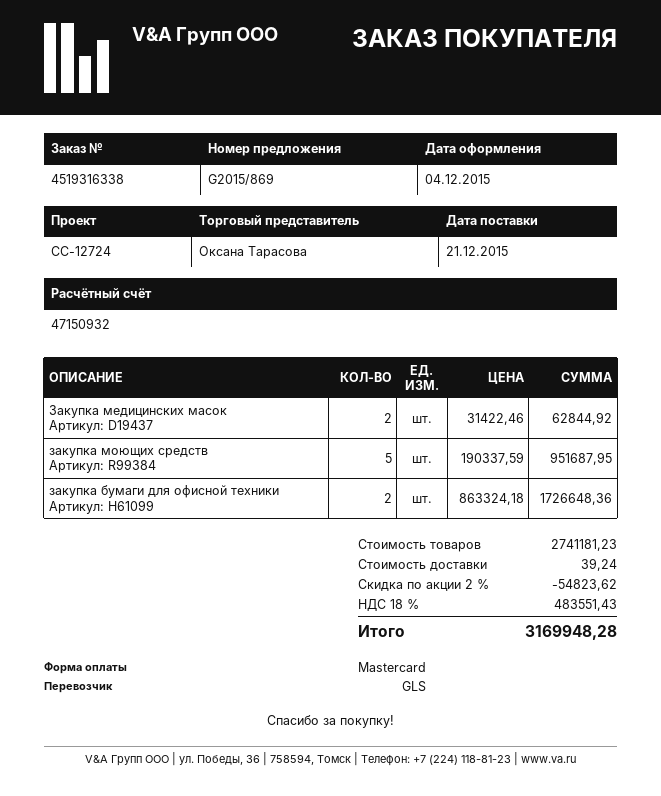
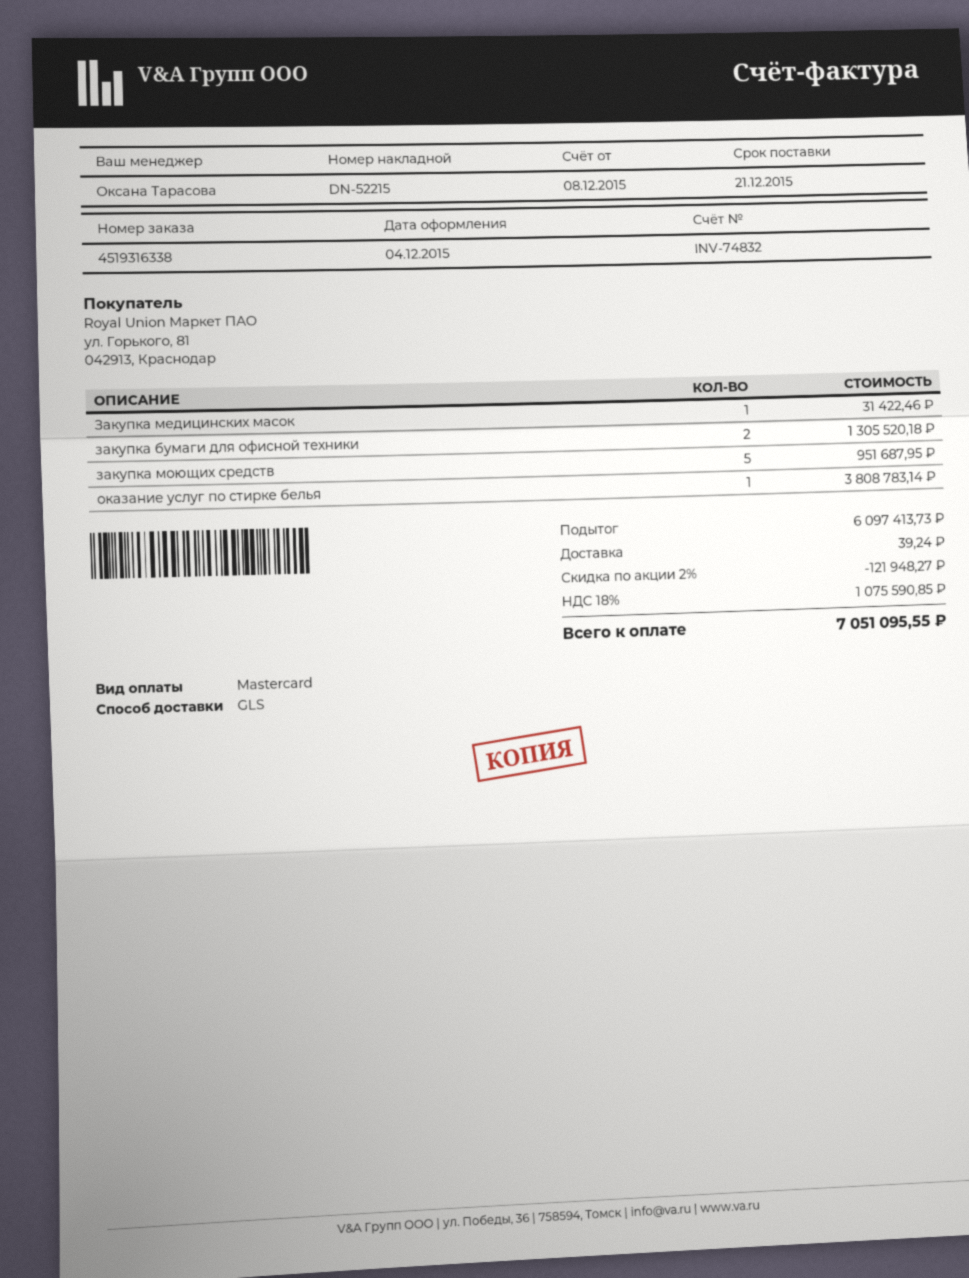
Закупка медицинских масок: 2 for 62844.92 -> 1 for 31422.46
закупка бумаги для офисной техники: 2 for 1726648.36 -> 2 for 1305520.18
оказание услуг по стирке белья: none -> 1 for 3808783.14
subtotal: 2741181.23 -> 6097413.73
discount: 2% = 54823.62 -> 2% = 121948.27
tax: 18% = 483551.43 -> 18% = 1075590.85
total: 3169948.28 -> 7051095.55

